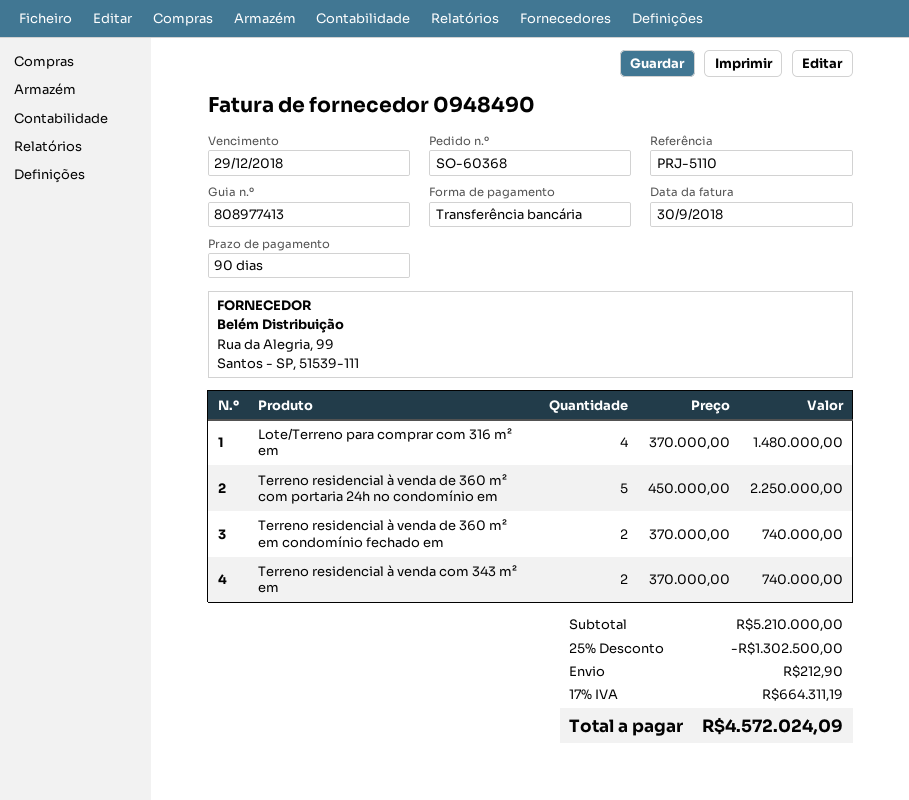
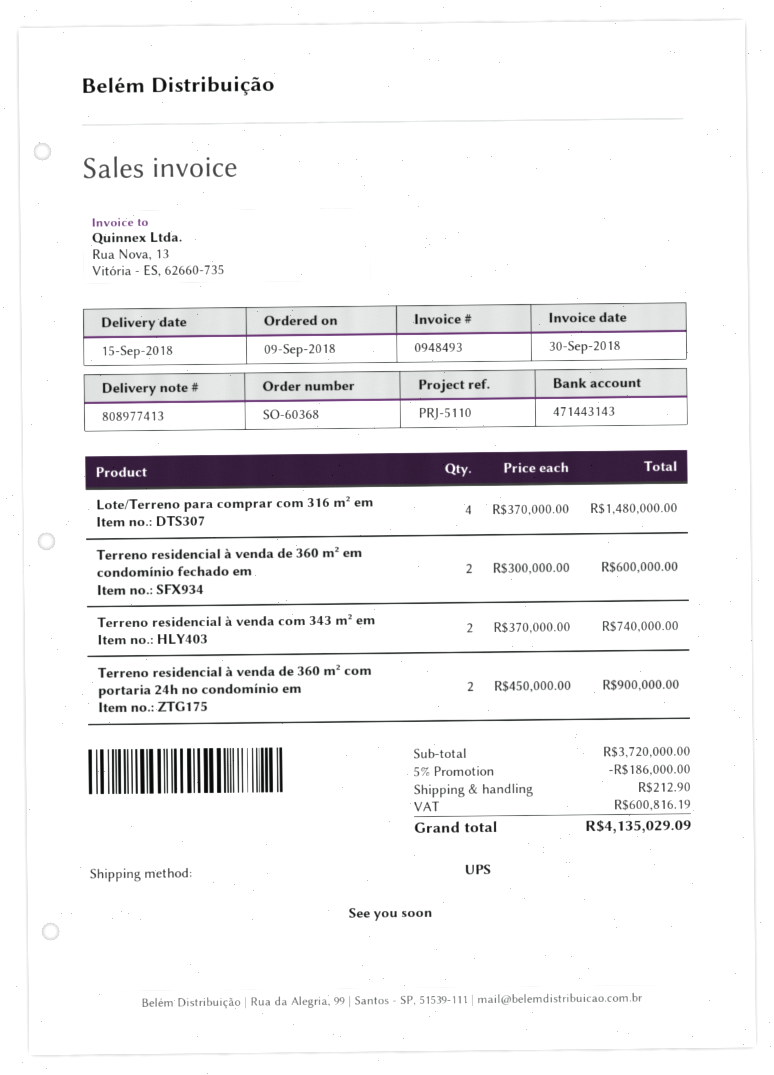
invoice number: 0948490 -> 0948493
Terreno residencial à venda de 360 m² com portaria 24h no condomínio em: 5 x 450000.00 = 2250000.00 -> 2 x 450000.00 = 900000.00
Terreno residencial à venda de 360 m² em condomínio fechado em: 2 x 370000.00 = 740000.00 -> 2 x 300000.00 = 600000.00
subtotal: 5210000.00 -> 3720000.00
discount: 25% = 1302500.00 -> 5% = 186000.00
tax: 664311.19 -> 600816.19
total: 4572024.09 -> 4135029.09

